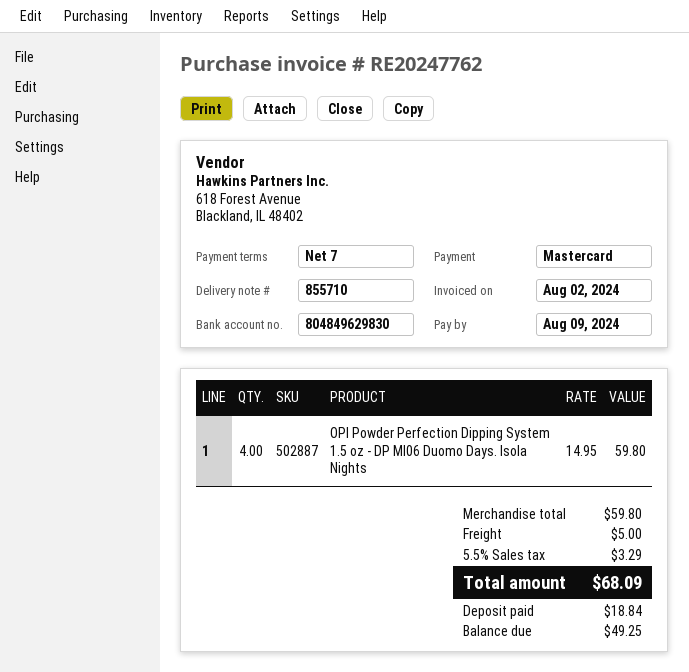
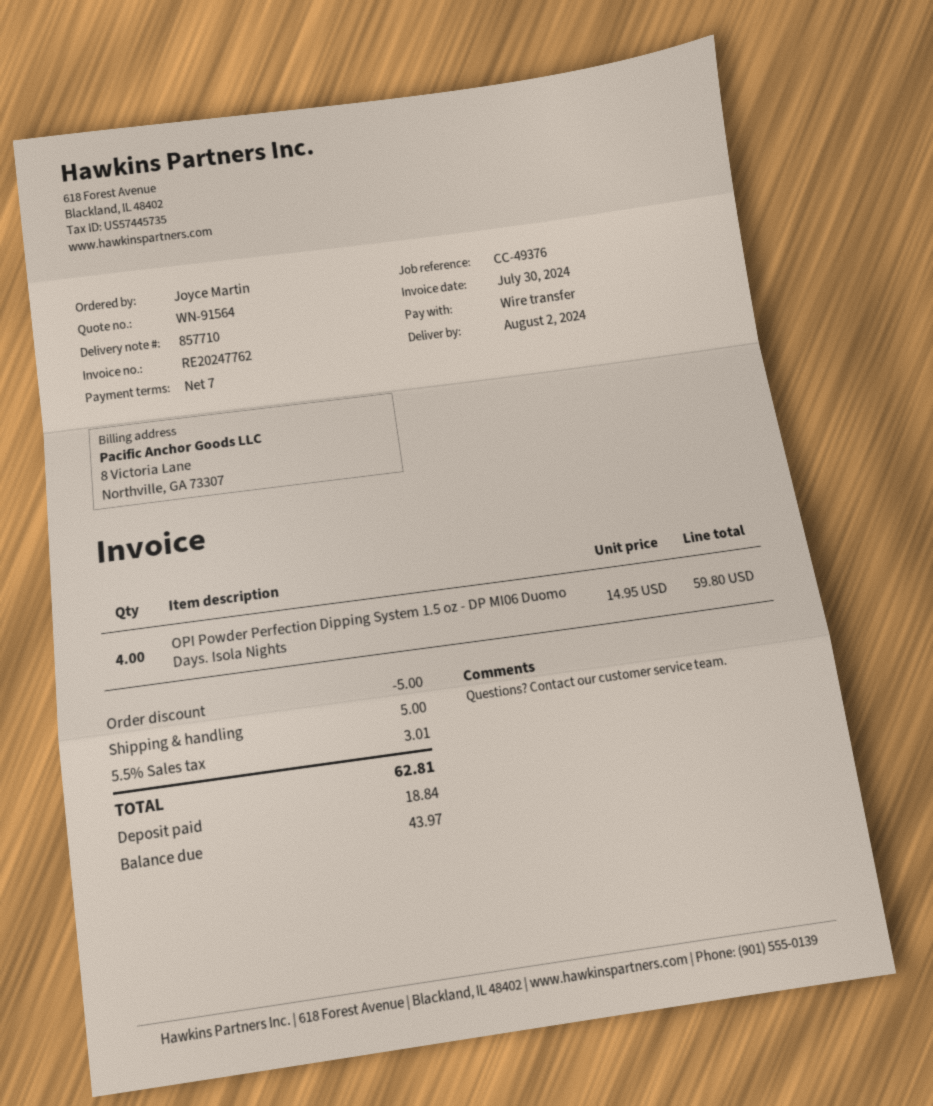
delivery note number: 855710 -> 857710
invoice date: 2024-08-02 -> 2024-07-30
payment method: Mastercard -> bank transfer
discount: none -> 5.00
tax: 5.5% = 3.29 -> 5.5% = 3.01
total: 68.09 -> 62.81
balance: 49.25 -> 43.97

